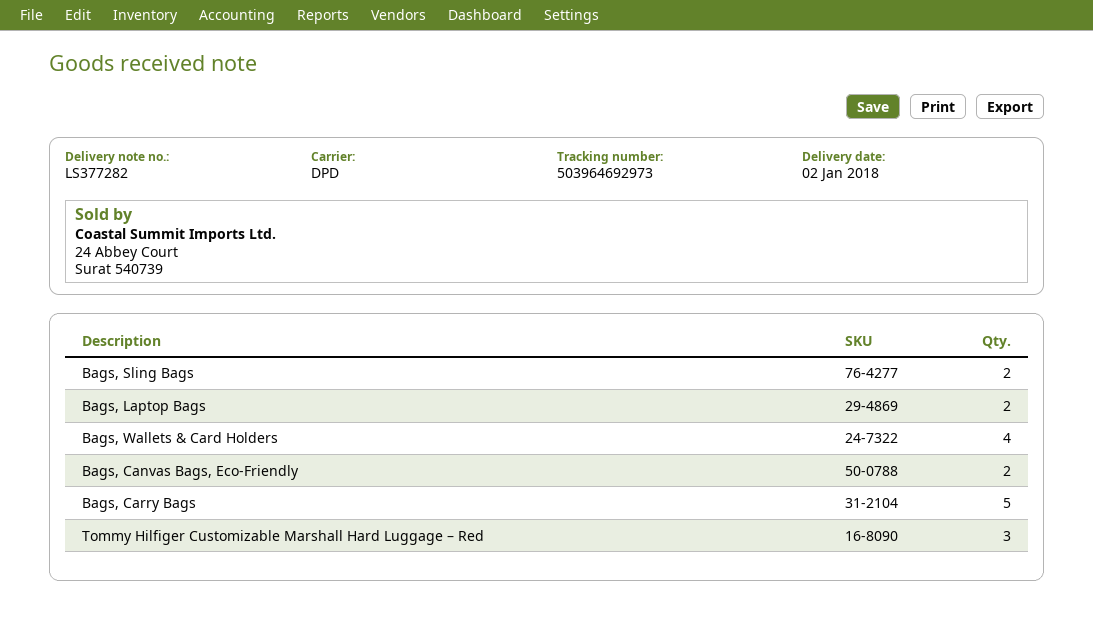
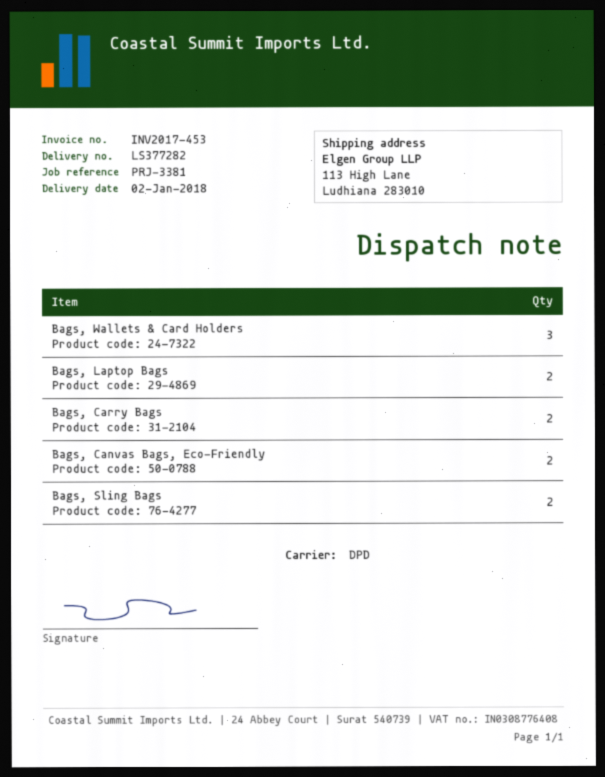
Bags, Wallets & Card Holders: 4 -> 3
Bags, Carry Bags: 5 -> 2
Tommy Hilfiger Customizable Marshall Hard Luggage – Red: 3 -> none

